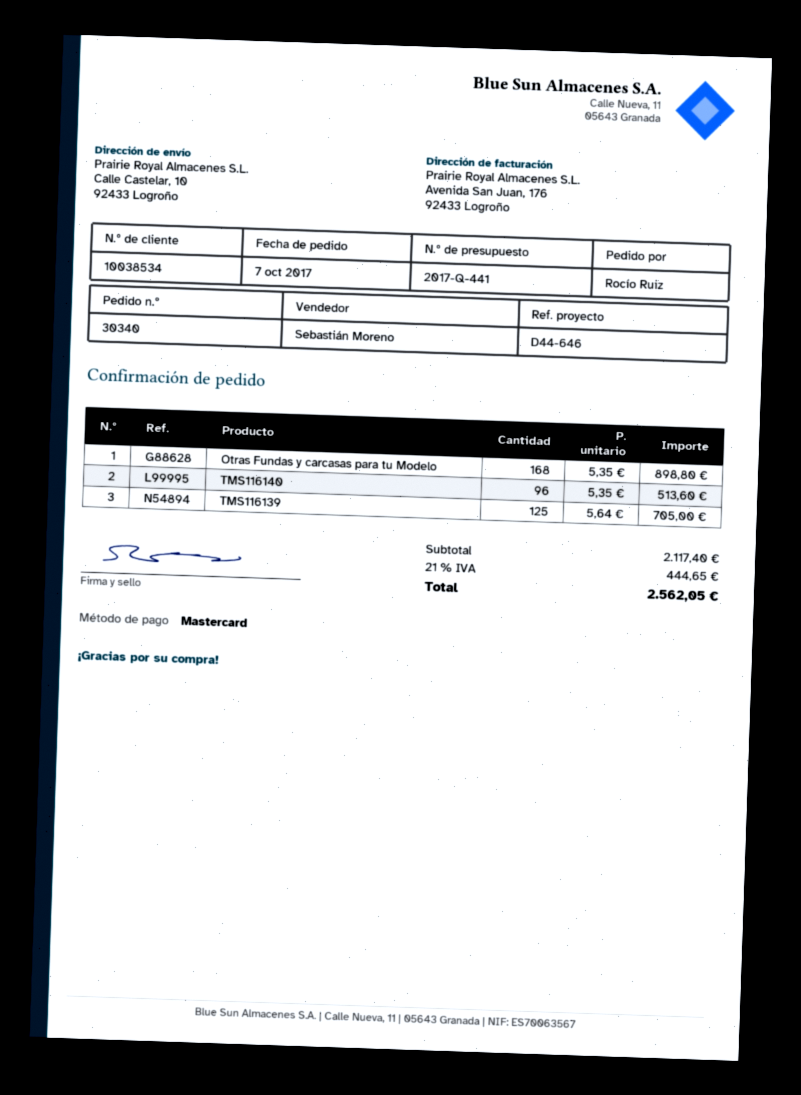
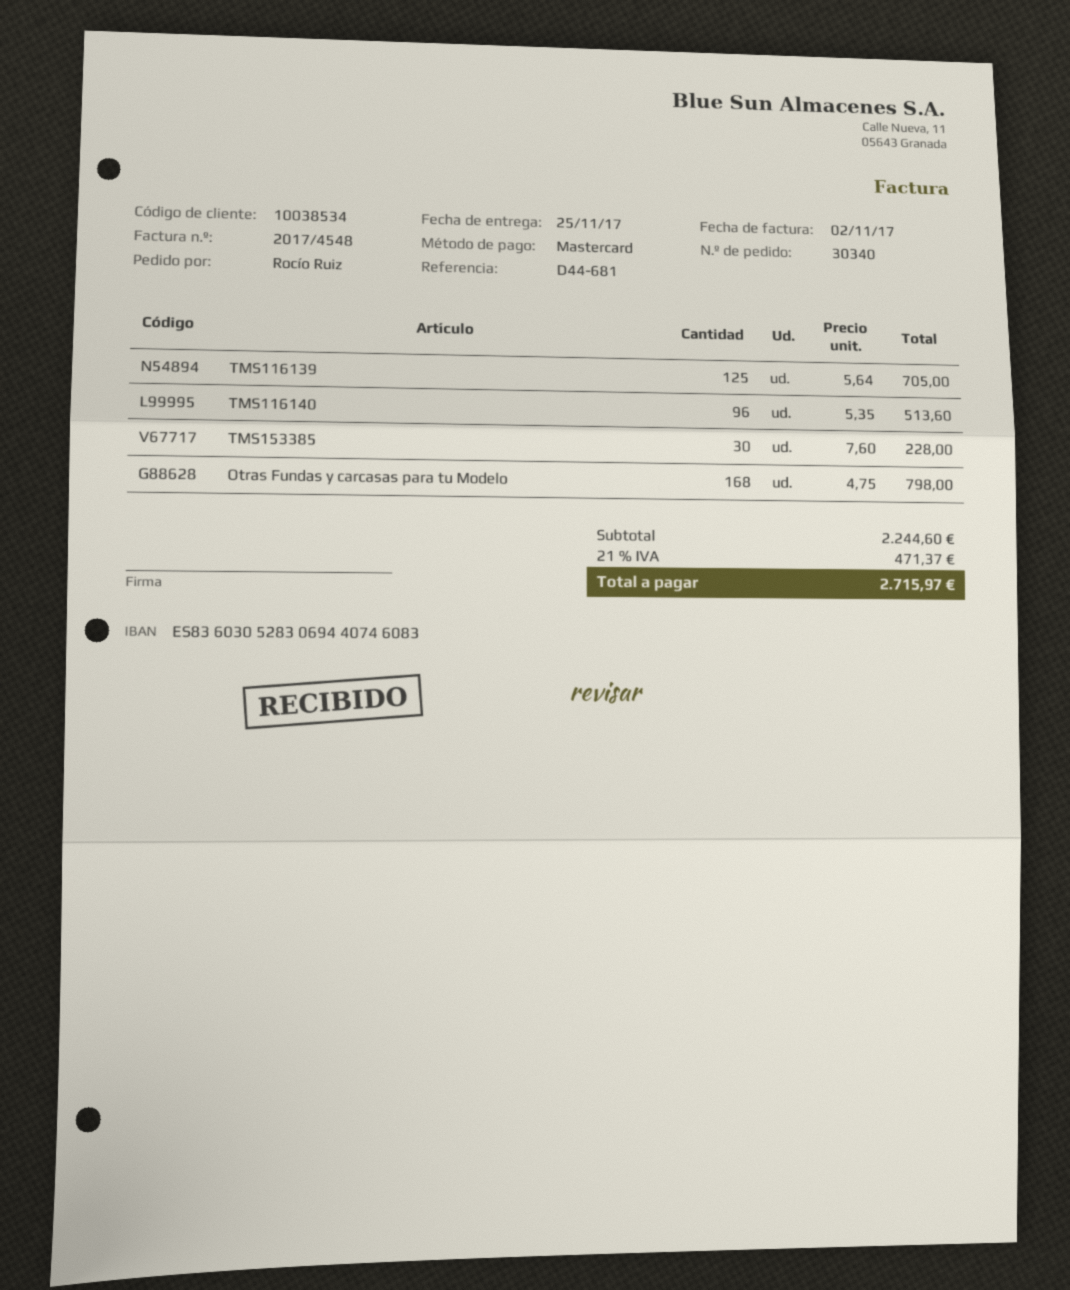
reference: D44-646 -> D44-681
Otras Fundas y carcasas para tu Modelo: 168 x 5.35 = 898.80 -> 168 x 4.75 = 798.00
TMS153385: none -> 30 x 7.60 = 228.00
subtotal: 2117.40 -> 2244.60
tax: 21% = 444.65 -> 21% = 471.37
total: 2562.05 -> 2715.97

